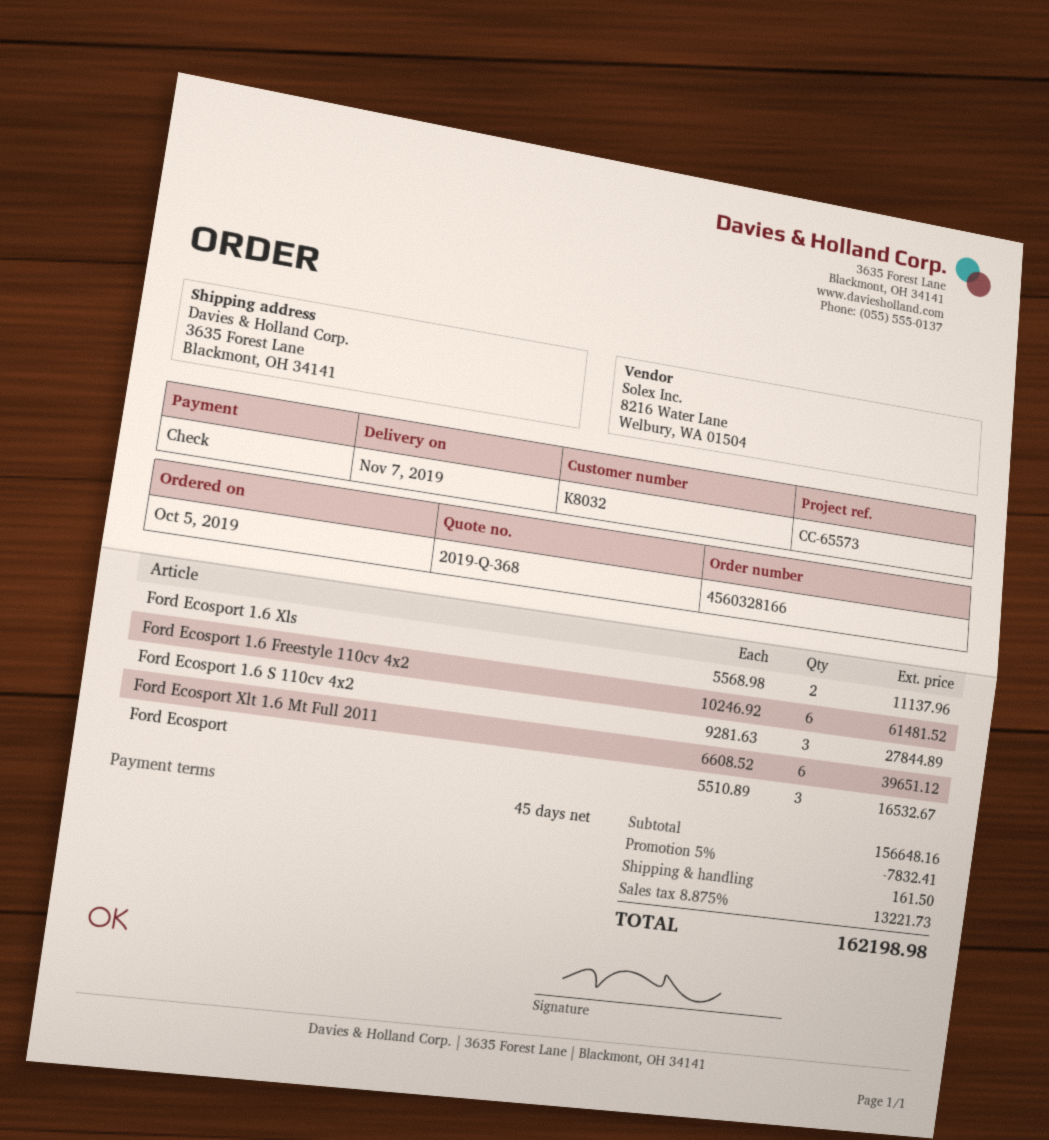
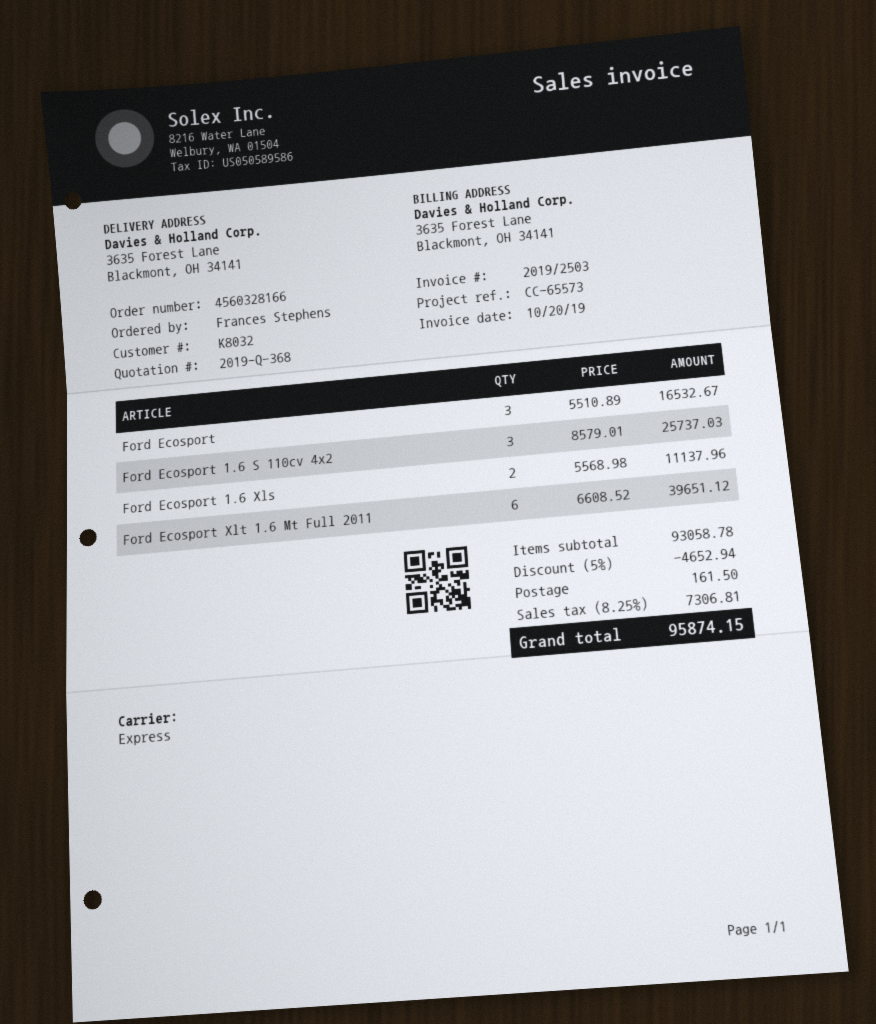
Ford Ecosport 1.6 Freestyle 110cv 4x2: 6 x 10246.92 = 61481.52 -> none
Ford Ecosport 1.6 S 110cv 4x2: 3 x 9281.63 = 27844.89 -> 3 x 8579.01 = 25737.03
subtotal: 156648.16 -> 93058.78
discount: 5% = 7832.41 -> 5% = 4652.94
tax: 8.875% = 13221.73 -> 8.25% = 7306.81
total: 162198.98 -> 95874.15

